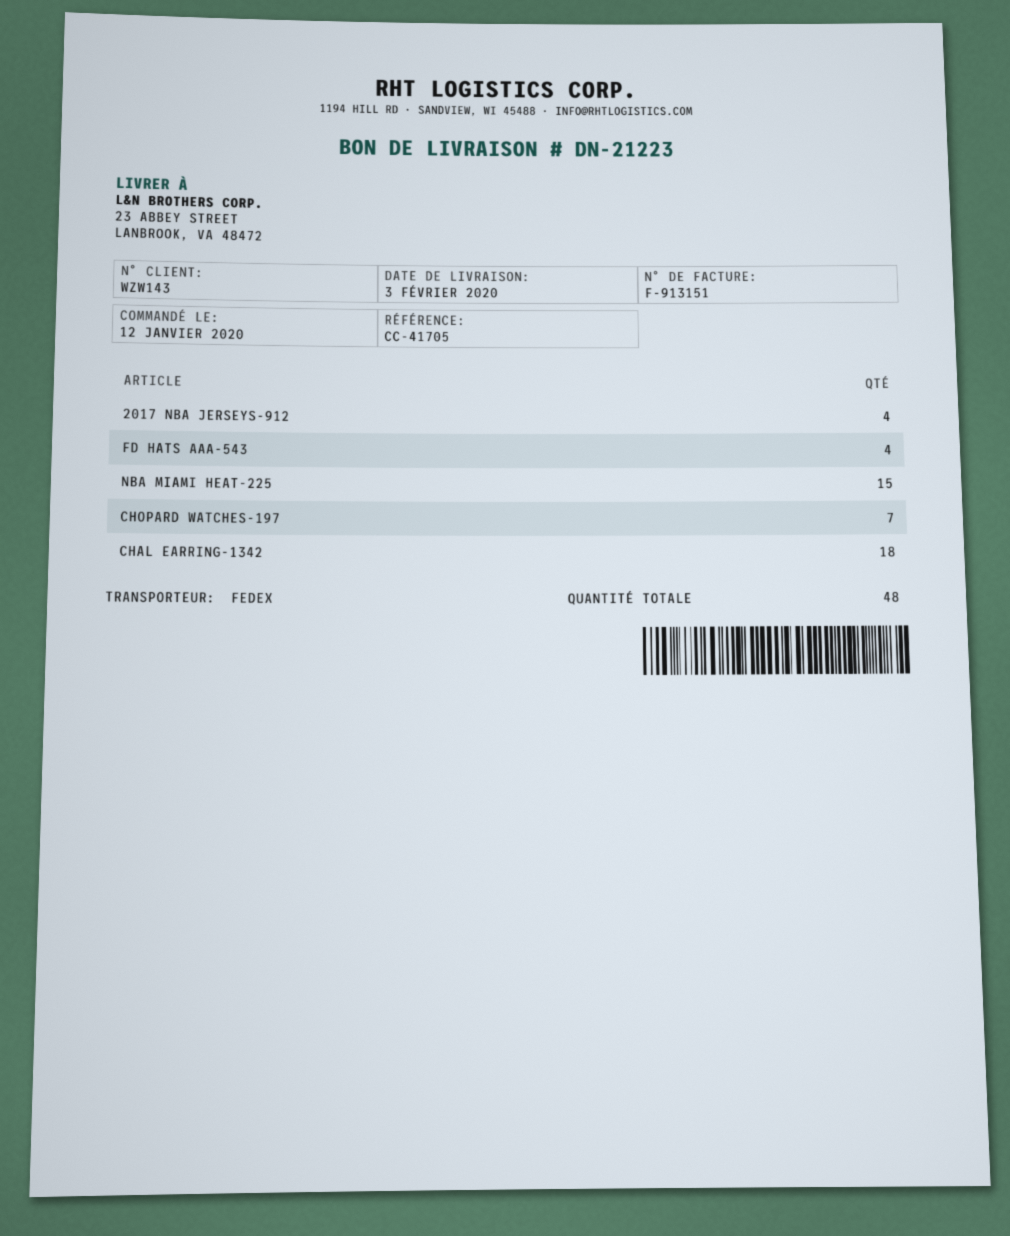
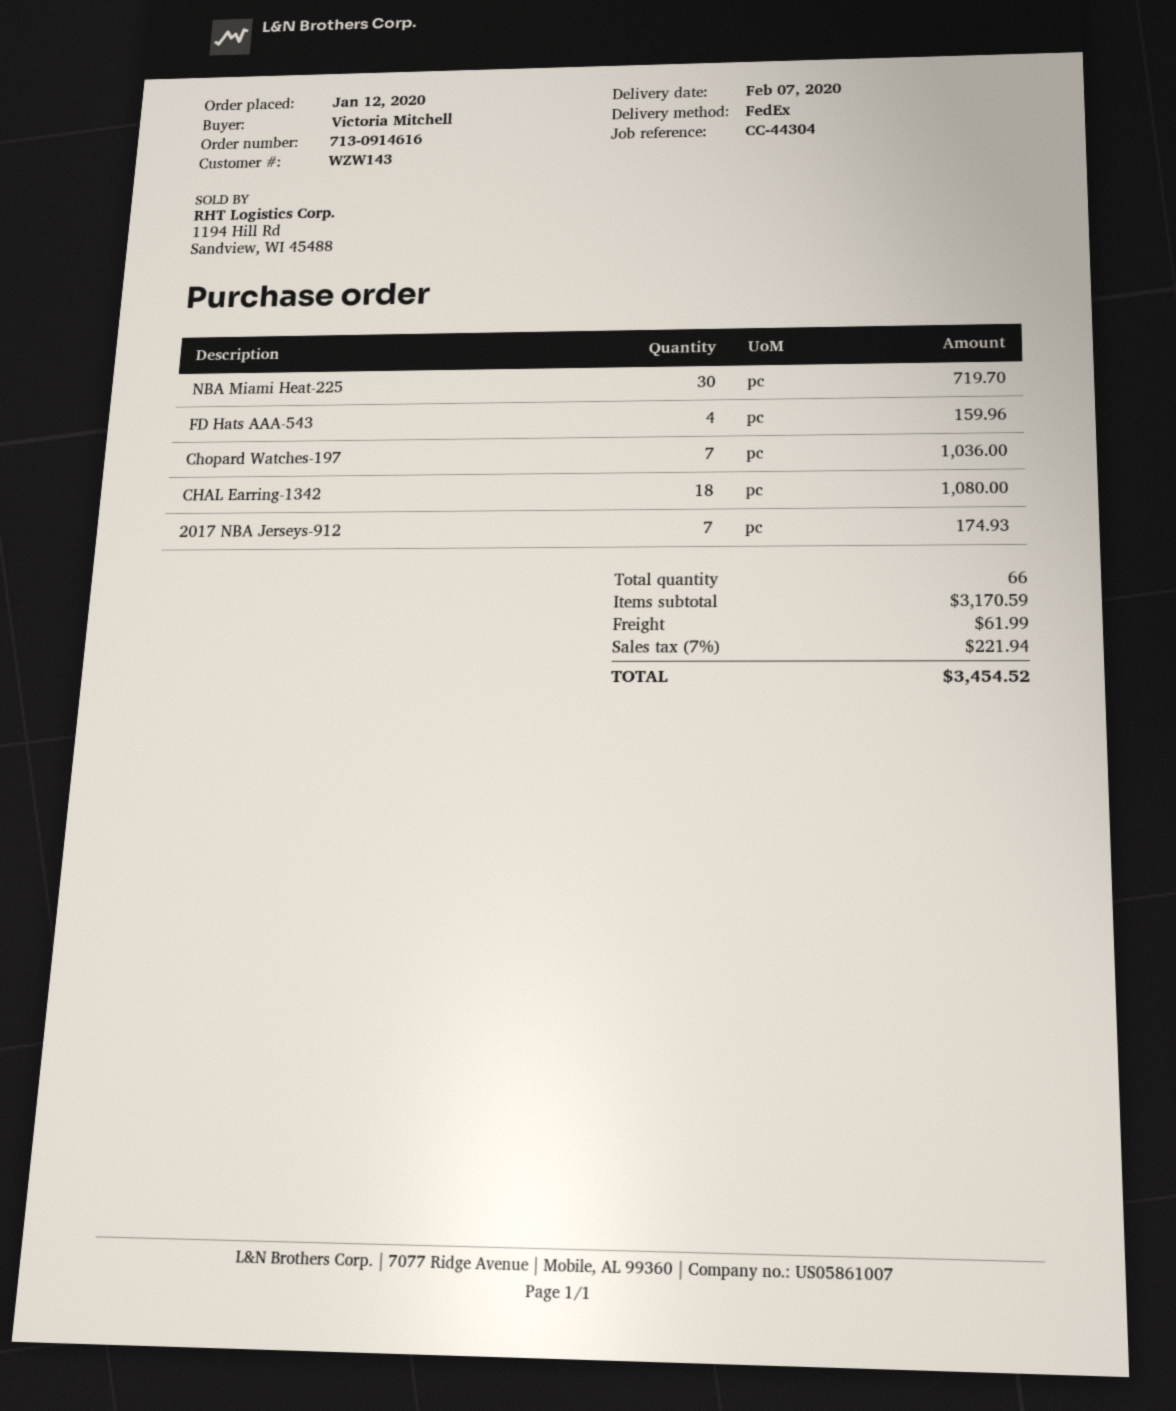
delivery date: 2020-02-03 -> 2020-02-07
reference: CC-41705 -> CC-44304
2017 NBA JERSEYS-912: 4 -> 7
NBA MIAMI HEAT-225: 15 -> 30
total quantity: 48 -> 66

